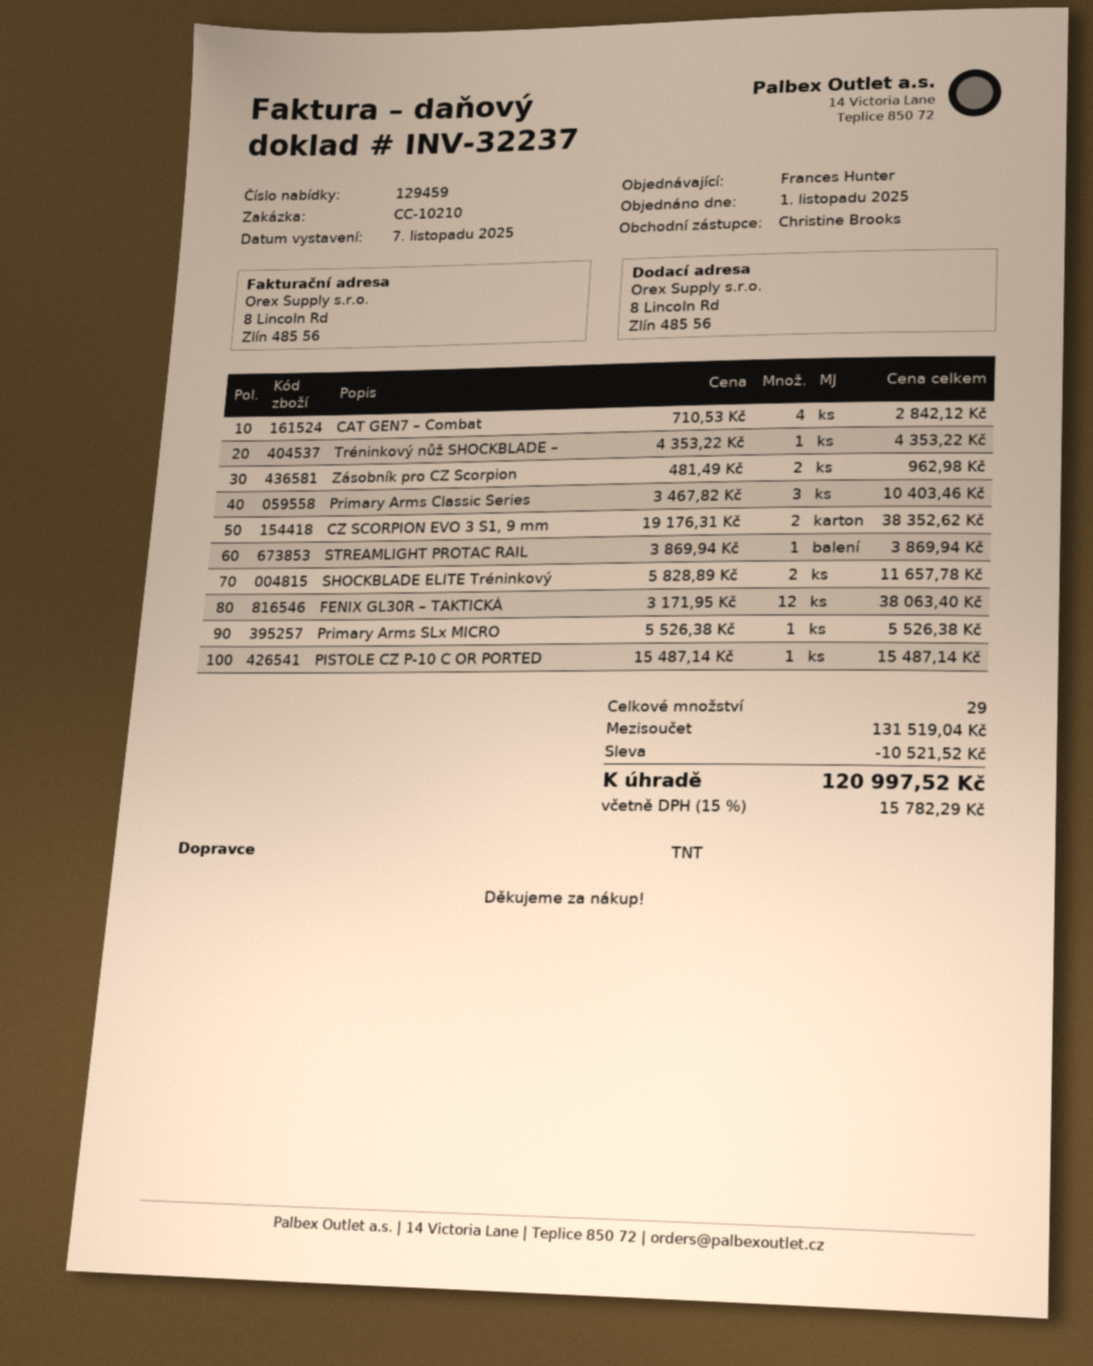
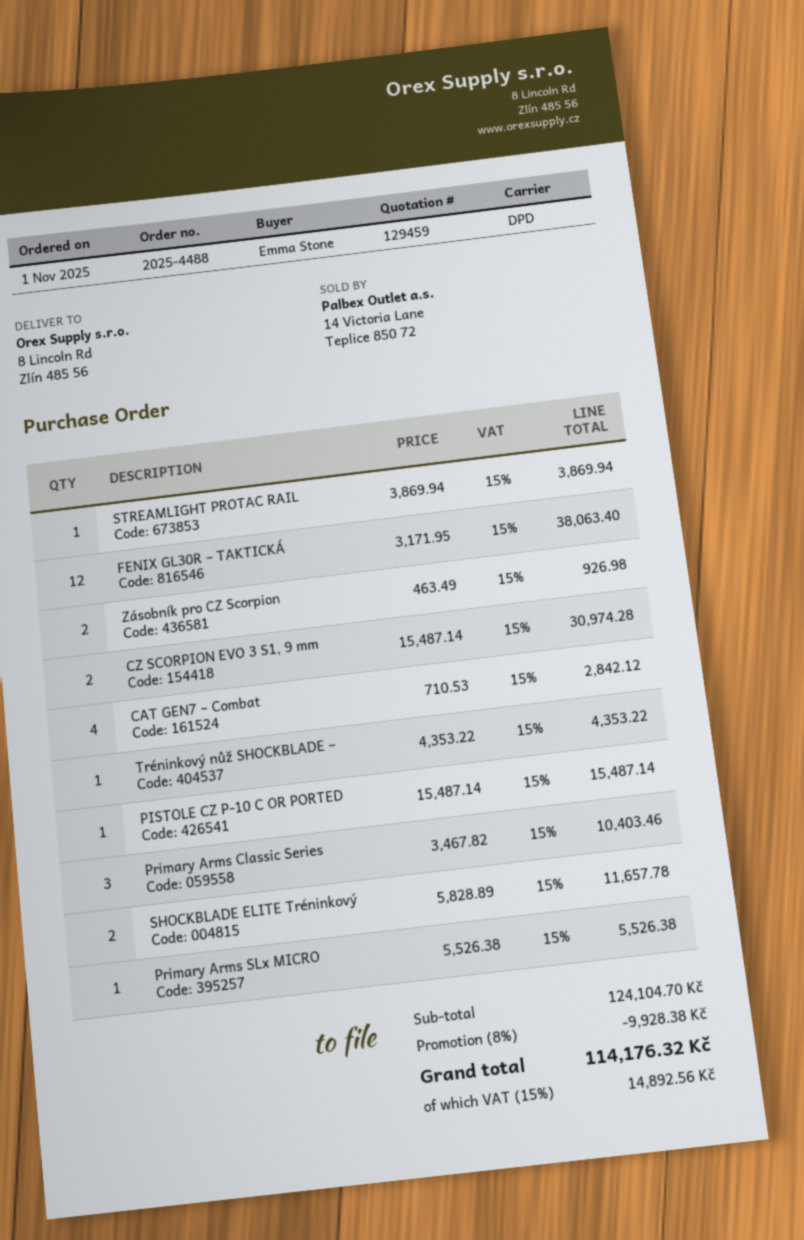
ordered by: Frances Hunter -> Emma Stone
shipping method: TNT -> DPD
Zásobník pro CZ Scorpion: 2 x 481.49 = 962.98 -> 2 x 463.49 = 926.98
CZ SCORPION EVO 3 S1, 9 mm: 2 x 19176.31 = 38352.62 -> 2 x 15487.14 = 30974.28
subtotal: 131519.04 -> 124104.70
discount: 10521.52 -> 9928.38
tax: 15% = 15782.29 -> 15% = 14892.56
total: 120997.52 -> 114176.32

